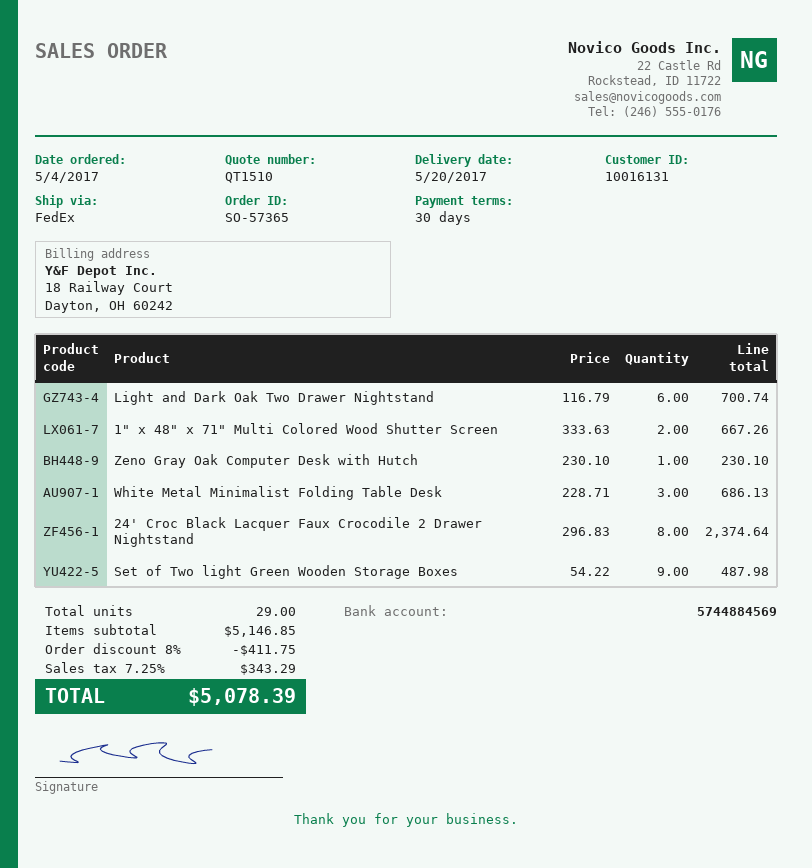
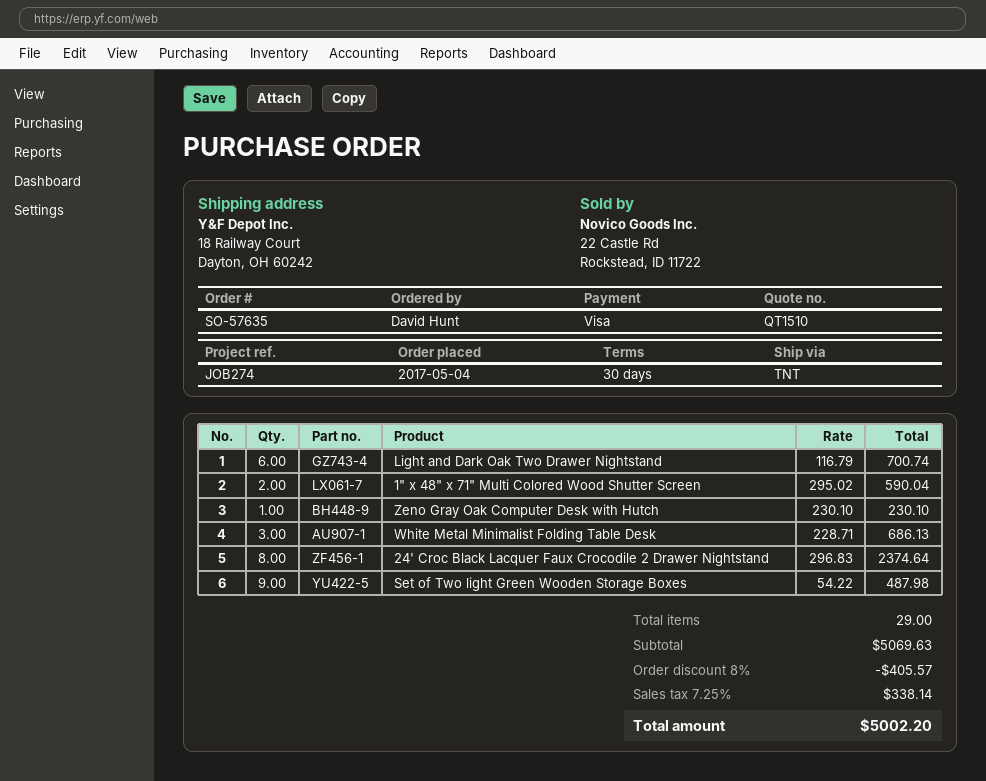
order number: SO-57365 -> SO-57635
shipping method: FedEx -> TNT
1" x 48" x 71" Multi Colored Wood Shutter Screen: 2 x 333.63 = 667.26 -> 2 x 295.02 = 590.04
subtotal: 5146.85 -> 5069.63
discount: 8% = 411.75 -> 8% = 405.57
tax: 7.25% = 343.29 -> 7.25% = 338.14
total: 5078.39 -> 5002.20

